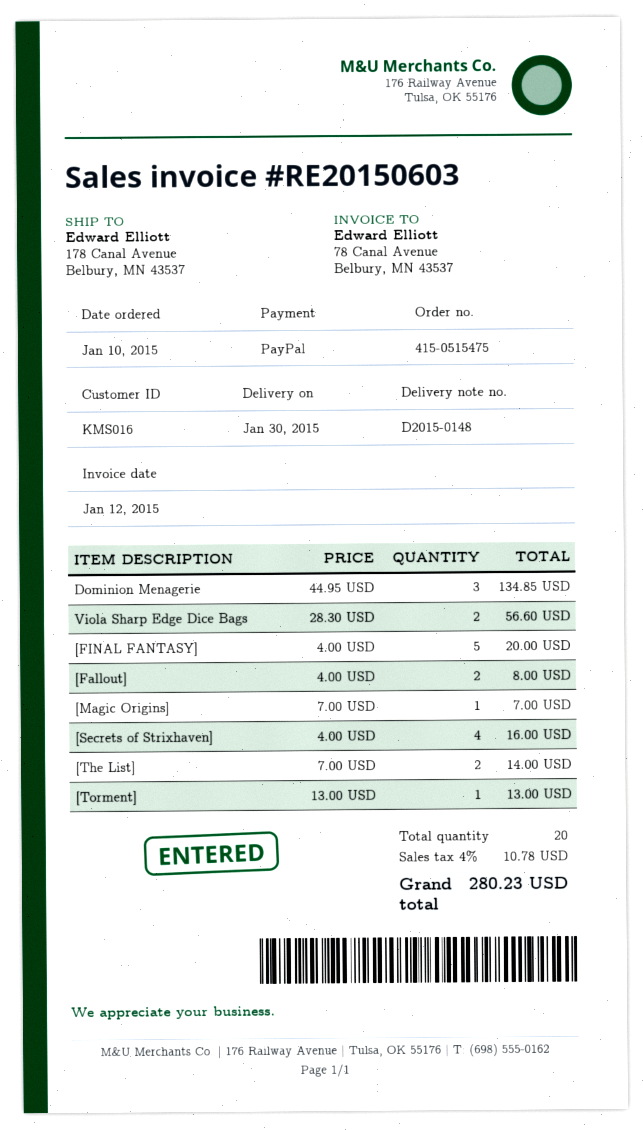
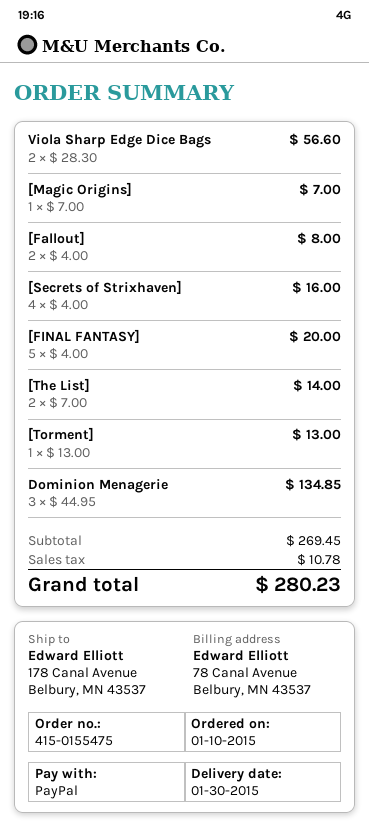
order number: 415-0515475 -> 415-0155475

